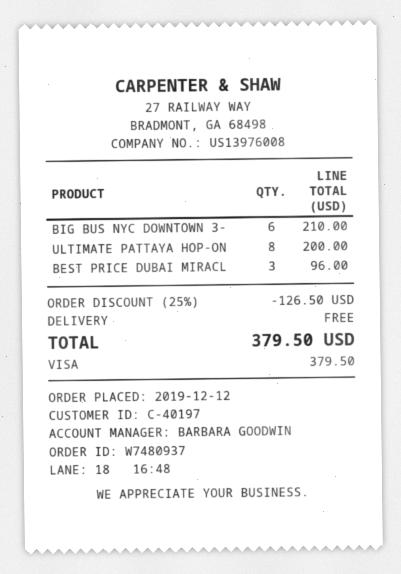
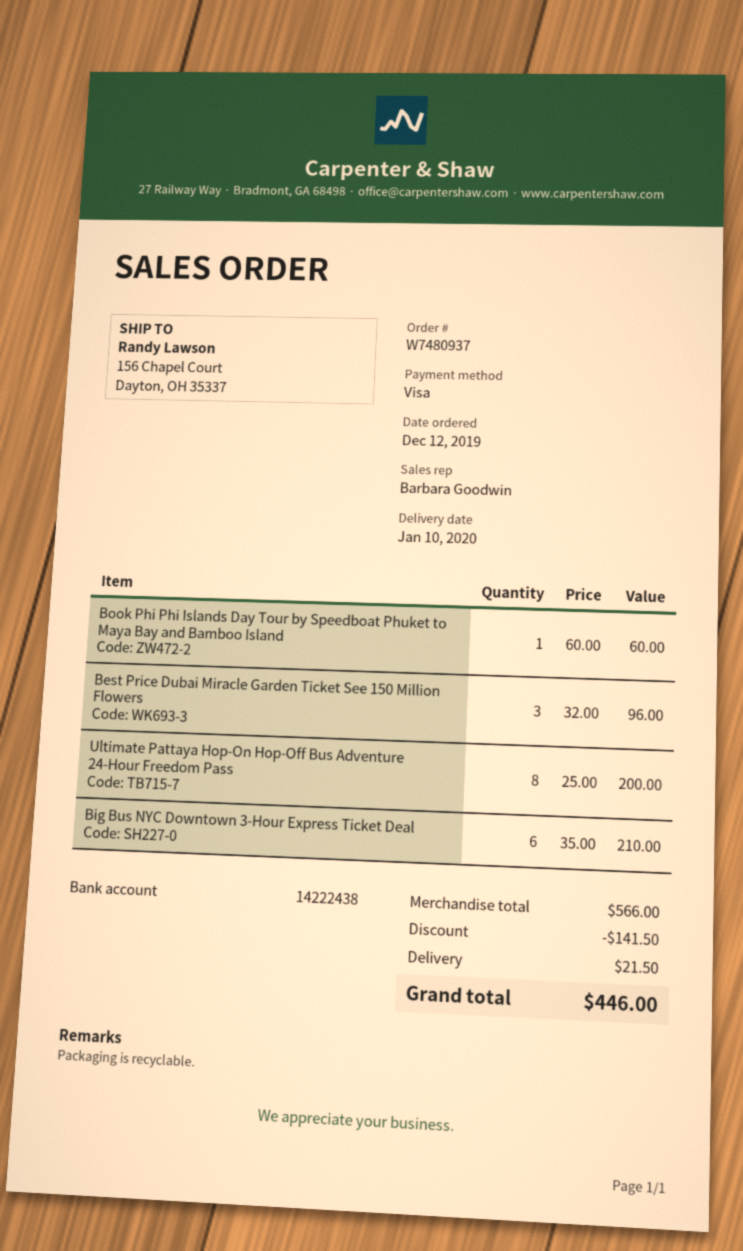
Book Phi Phi Islands Day Tour by Speedboat Phuket to Maya Bay and Bamboo Island: none -> 1 for 60.00
discount: 126.50 -> 141.50
shipping: 0.00 -> 21.50
total: 379.50 -> 446.00

